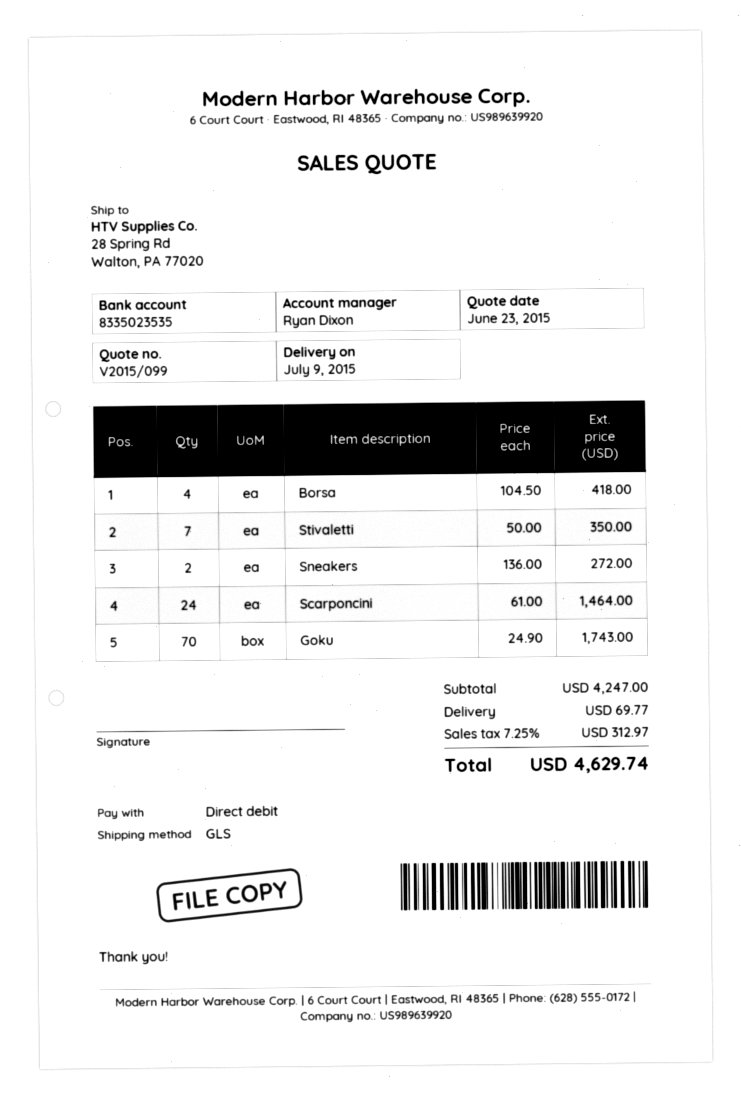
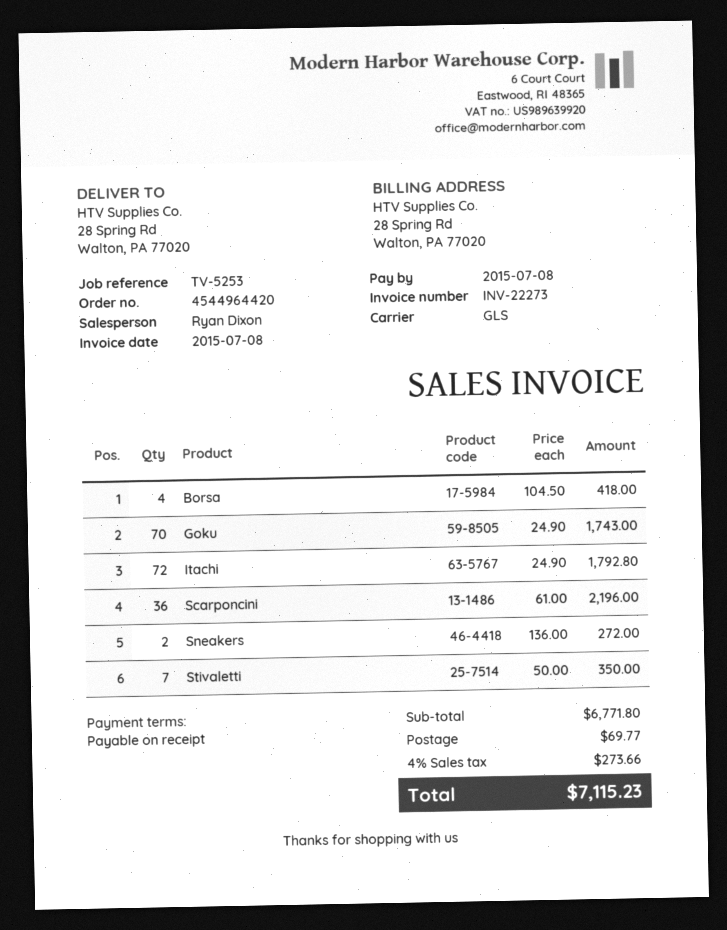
Scarponcini: 24 x 61.00 = 1464.00 -> 36 x 61.00 = 2196.00
Itachi: none -> 72 x 24.90 = 1792.80
subtotal: 4247.00 -> 6771.80
tax: 7.25% = 312.97 -> 4% = 273.66
total: 4629.74 -> 7115.23

